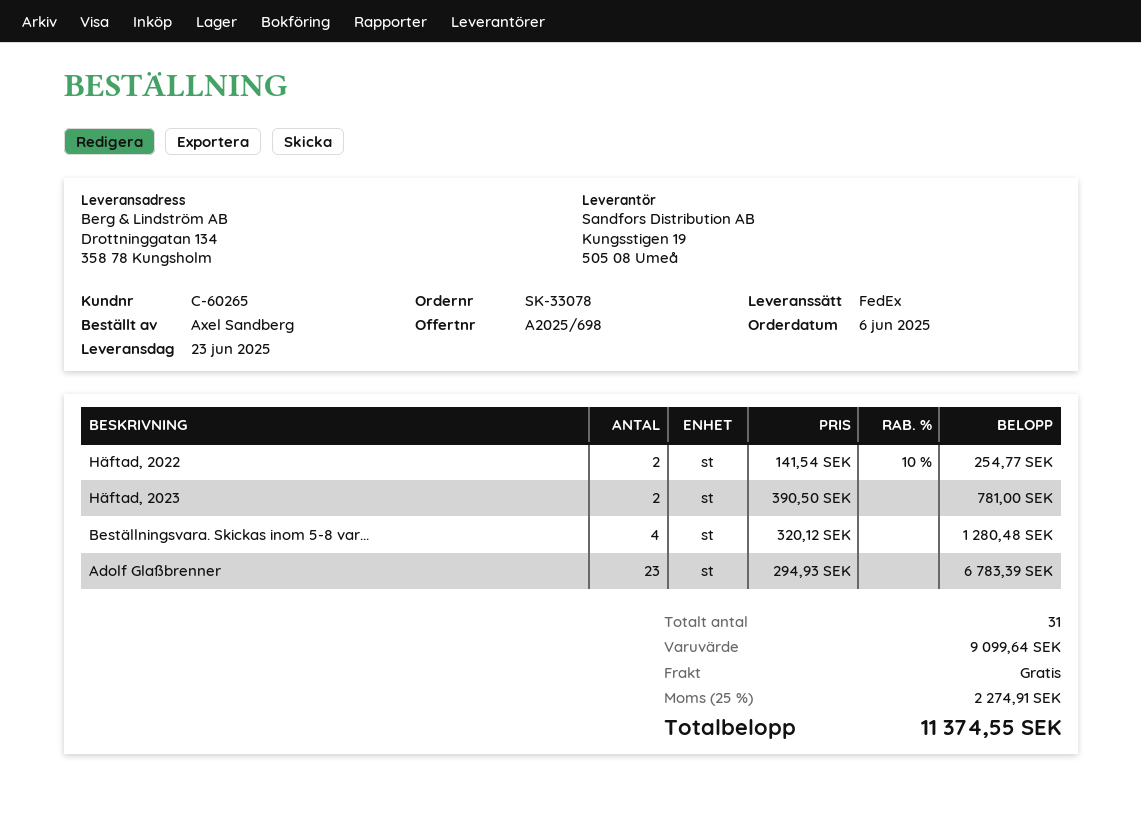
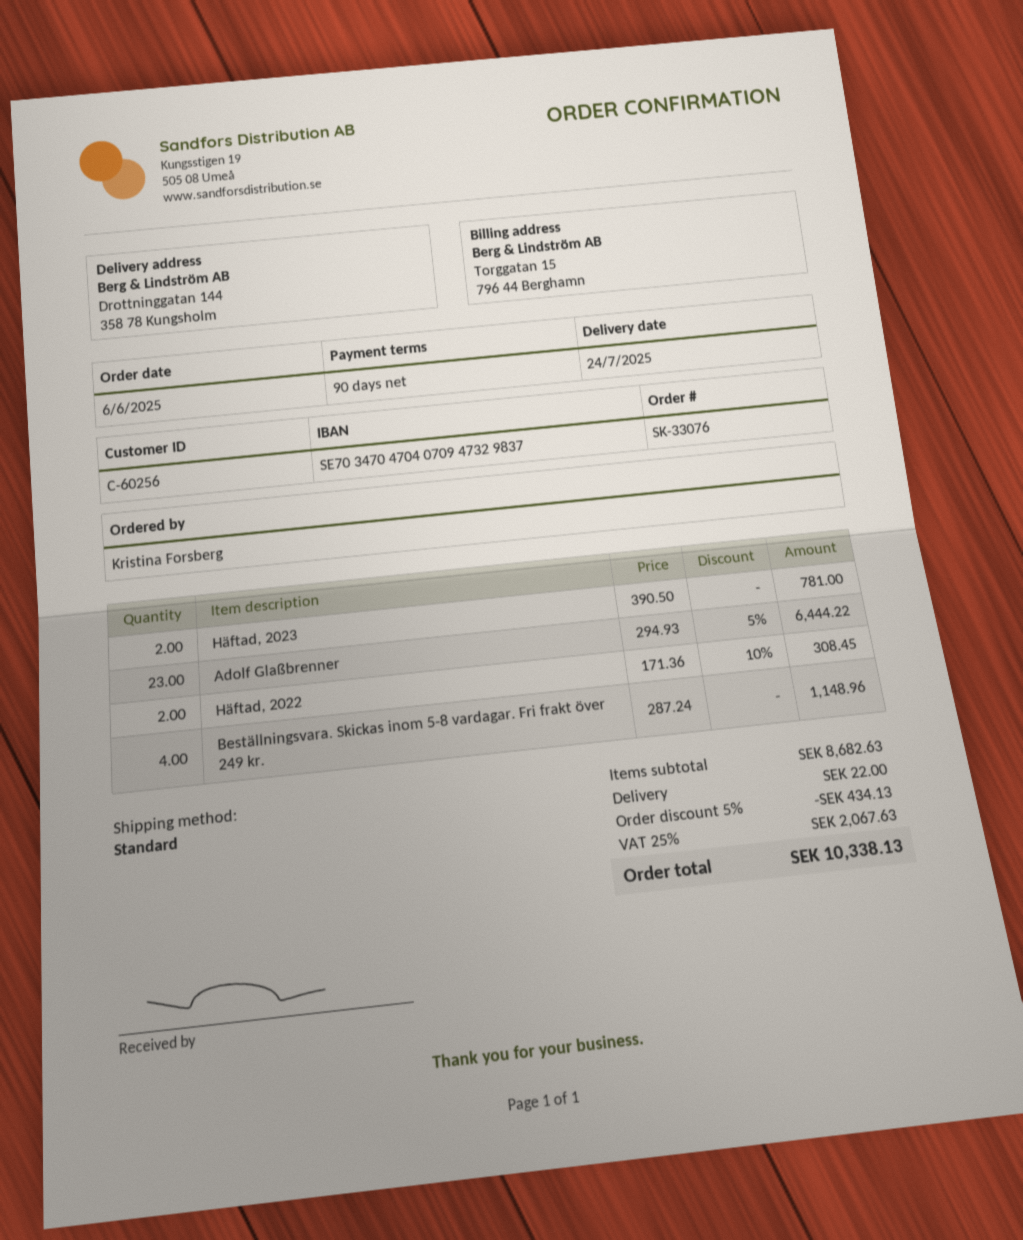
order number: SK-33078 -> SK-33076
delivery date: 2025-06-23 -> 2025-07-24
customer number: C-60265 -> C-60256
ordered by: Axel Sandberg -> Kristina Forsberg
shipping method: FedEx -> standard
ship to: Drottninggatan 134, 358 78 Kungsholm -> Drottninggatan 144, 358 78 Kungsholm
Häftad, 2022: 2 x 141.54 - 10% = 254.77 -> 2 x 171.36 - 10% = 308.45
Beställningsvara. Skickas inom 5-8 var...: 4 x 320.12 = 1280.48 -> 4 x 287.24 = 1148.96
Adolf Glaßbrenner: 23 x 294.93 = 6783.39 -> 23 x 294.93 - 5% = 6444.22
subtotal: 9099.64 -> 8682.63
discount: none -> 5% = 434.13
shipping: 0.00 -> 22.00
tax: 25% = 2274.91 -> 25% = 2067.63
total: 11374.55 -> 10338.13

